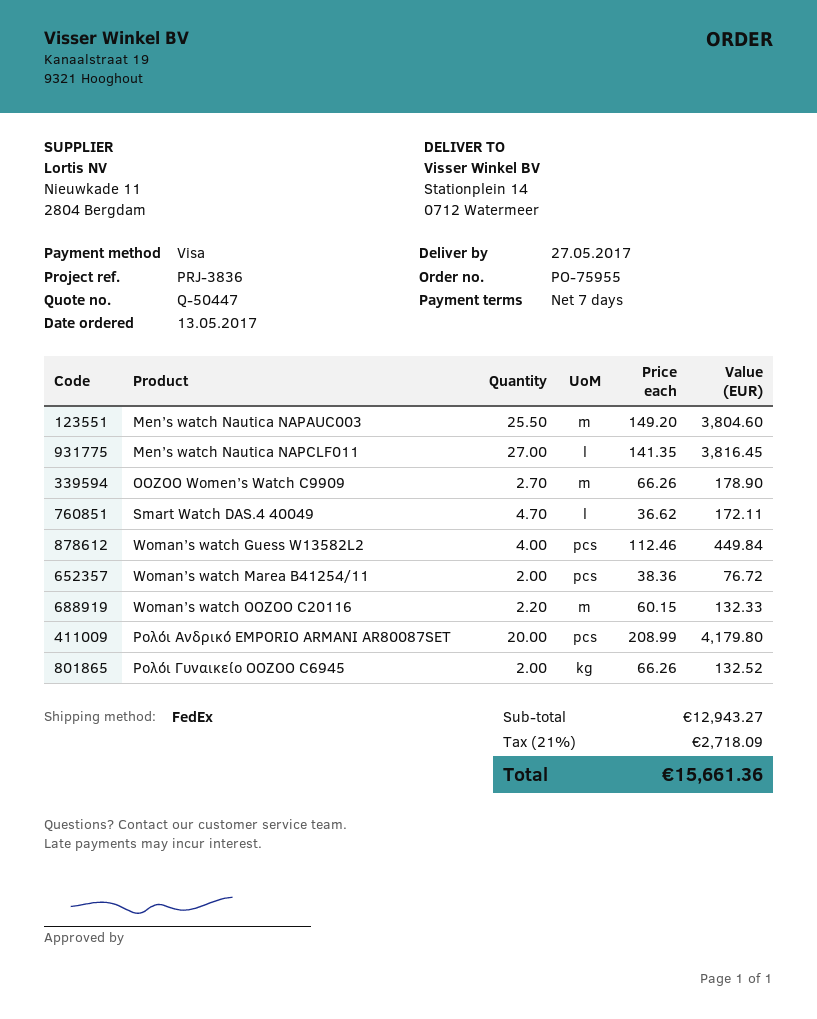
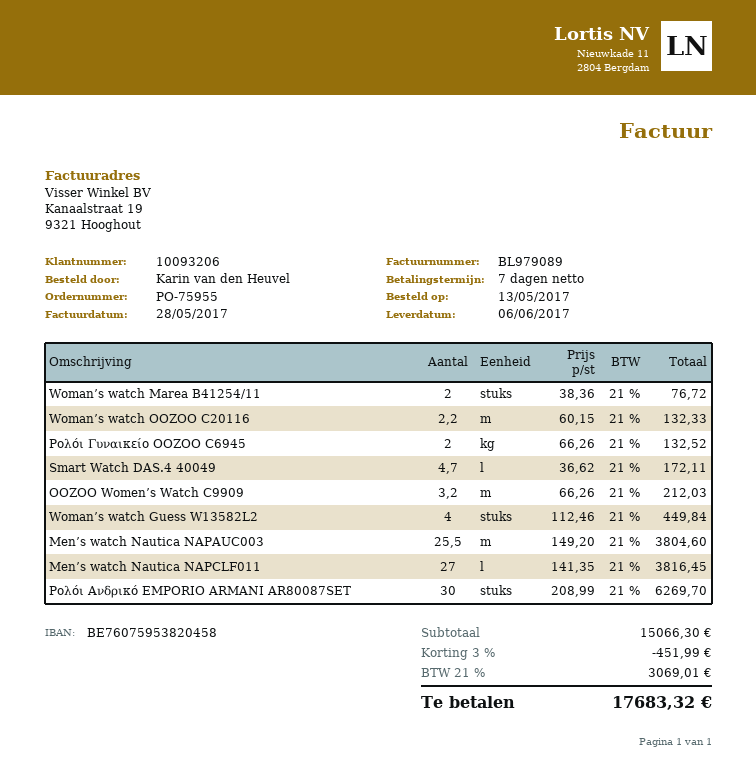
delivery date: 2017-05-27 -> 2017-06-06
OOZOO Women’s Watch C9909: 2.7 x 66.26 = 178.90 -> 3.2 x 66.26 = 212.03
Ρολόι Ανδρικό EMPORIO ARMANI AR80087SET: 20 x 208.99 = 4179.80 -> 30 x 208.99 = 6269.70
subtotal: 12943.27 -> 15066.30
discount: none -> 3% = 451.99
tax: 21% = 2718.09 -> 21% = 3069.01
total: 15661.36 -> 17683.32

